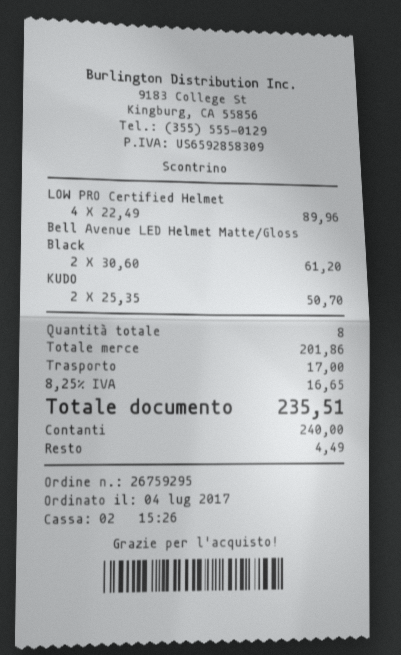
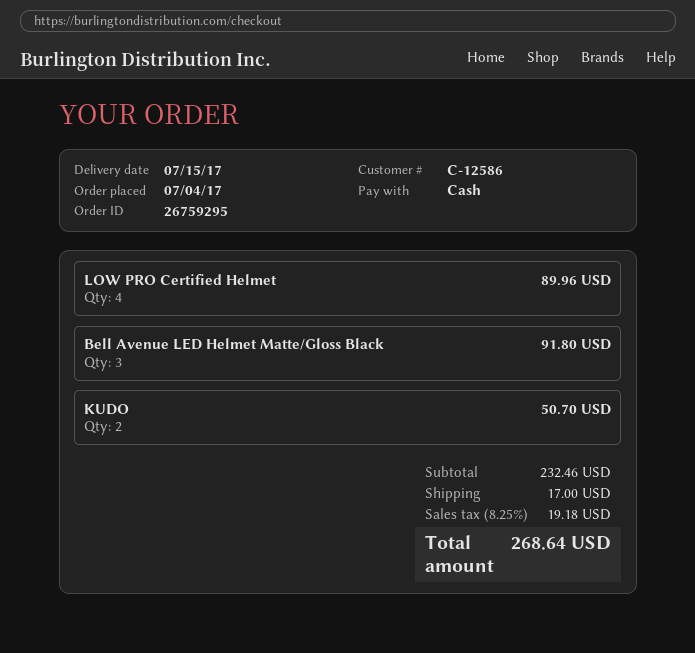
Bell Avenue LED Helmet Matte/Gloss Black: 2 for 61.20 -> 3 for 91.80
subtotal: 201.86 -> 232.46
tax: 8.25% = 16.65 -> 8.25% = 19.18
total: 235.51 -> 268.64

